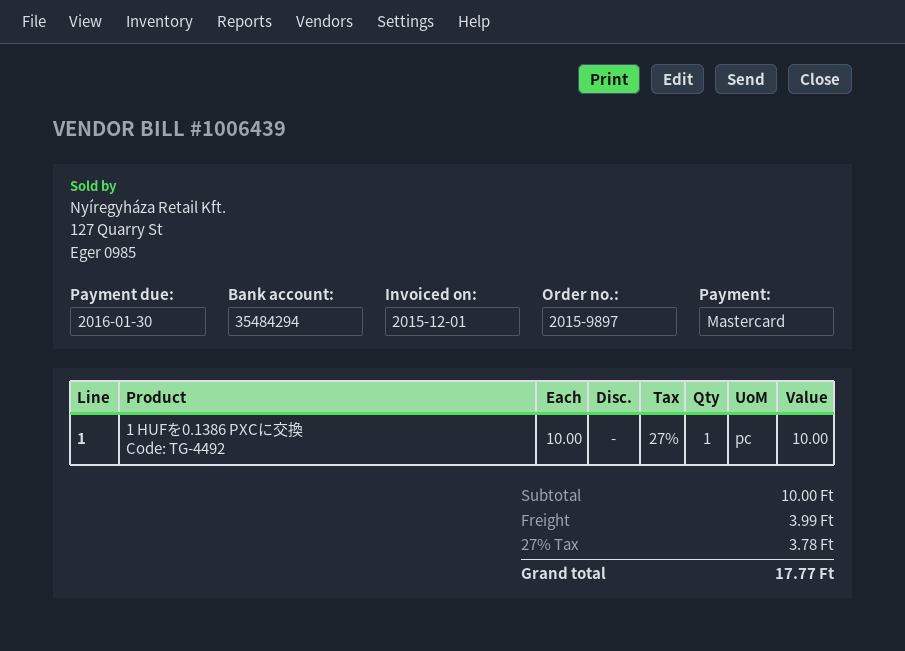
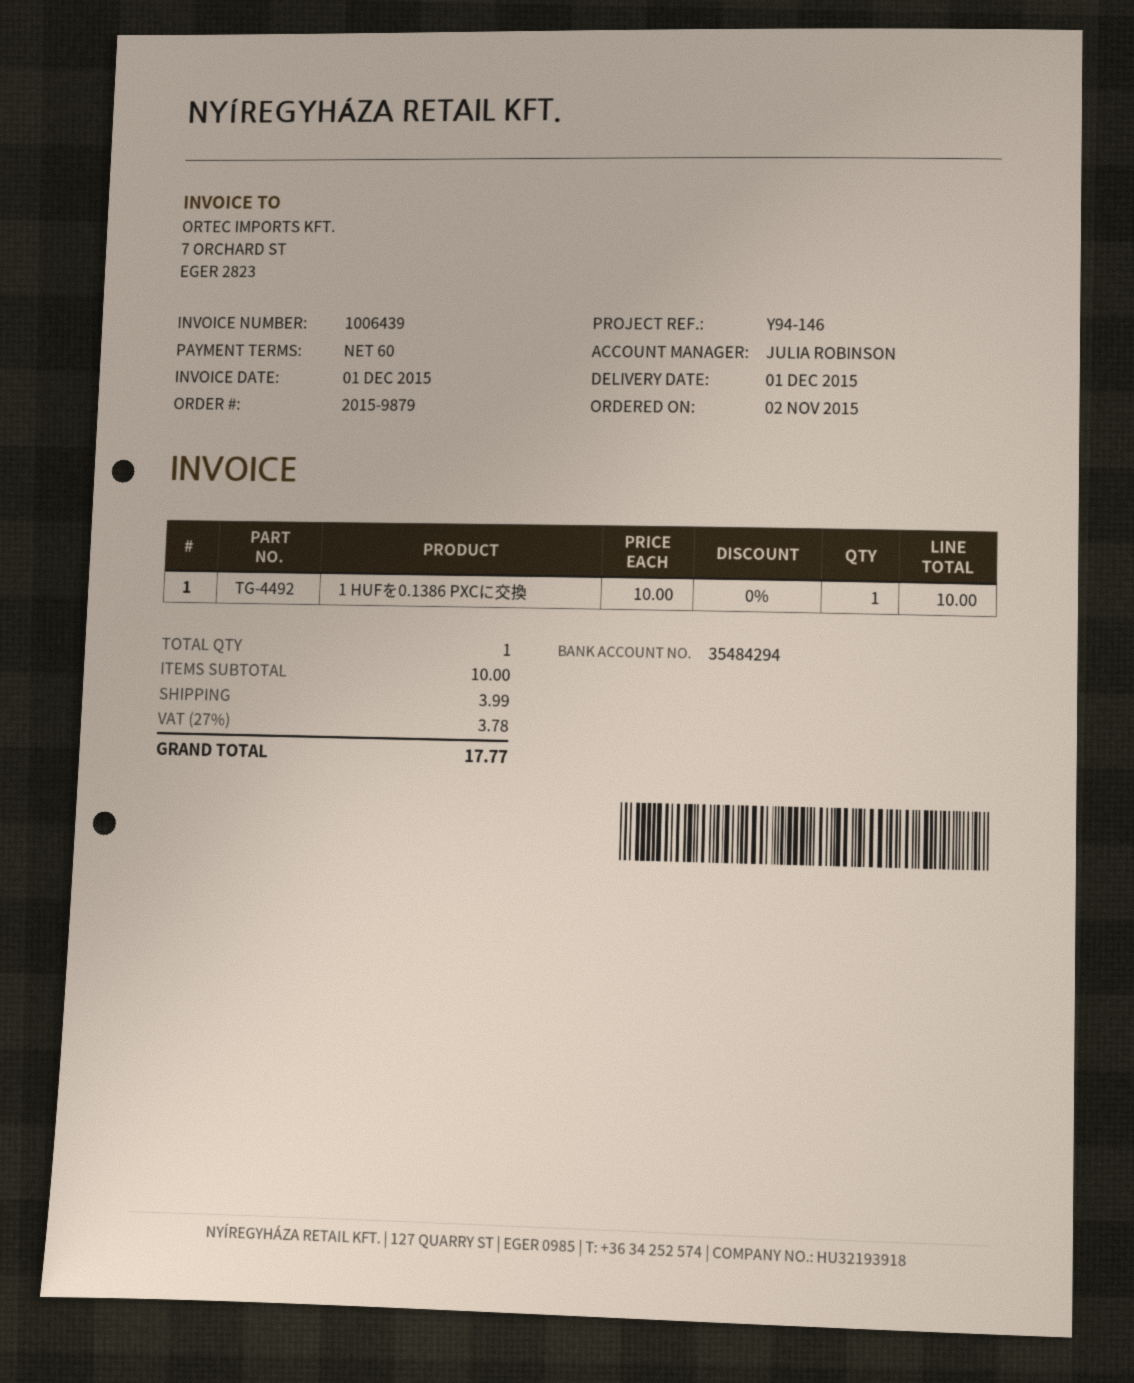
order number: 2015-9897 -> 2015-9879

